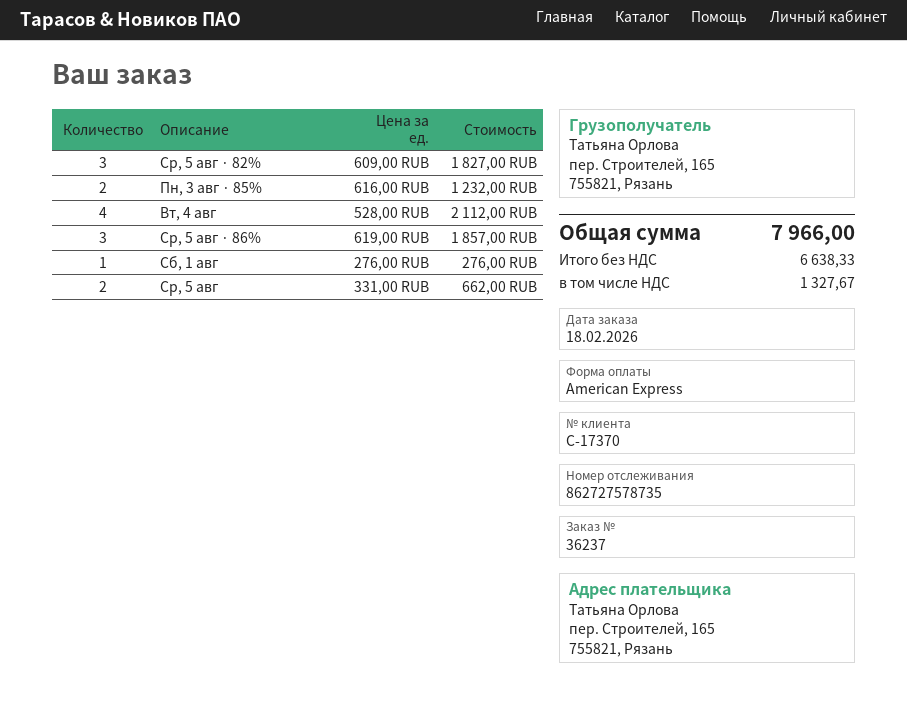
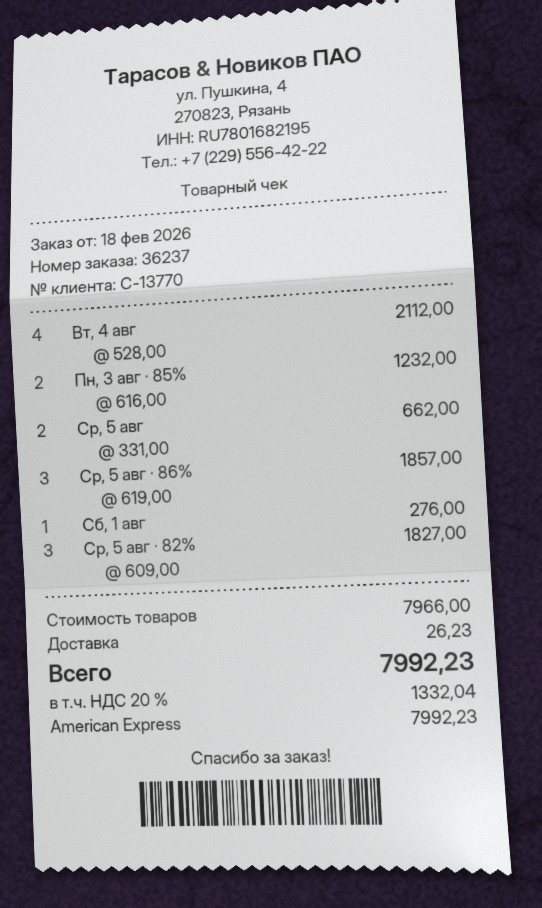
customer number: C-17370 -> C-13770
shipping: none -> 26.23
tax: 1327.67 -> 1332.04
total: 7966.00 -> 7992.23

